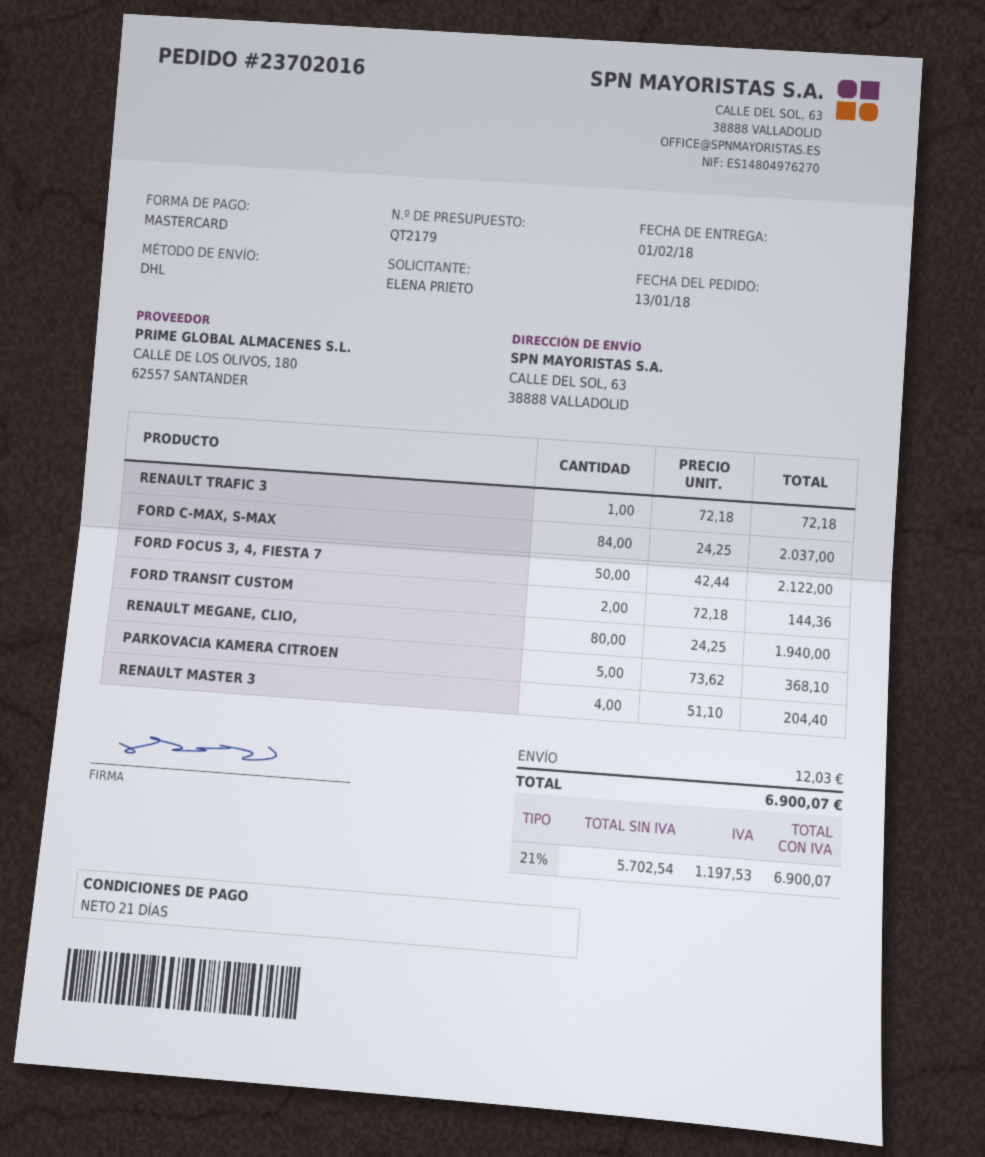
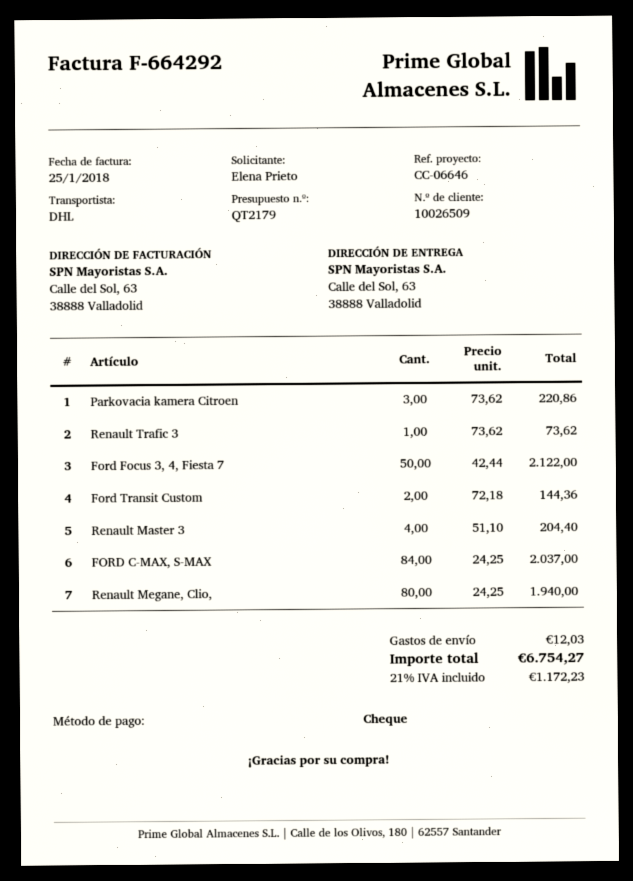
payment method: Mastercard -> cheque
RENAULT TRAFIC 3: 1 x 72.18 = 72.18 -> 1 x 73.62 = 73.62
PARKOVACIA KAMERA CITROEN: 5 x 73.62 = 368.10 -> 3 x 73.62 = 220.86
tax: 21% = 1197.53 -> 21% = 1172.23
total: 6900.07 -> 6754.27

